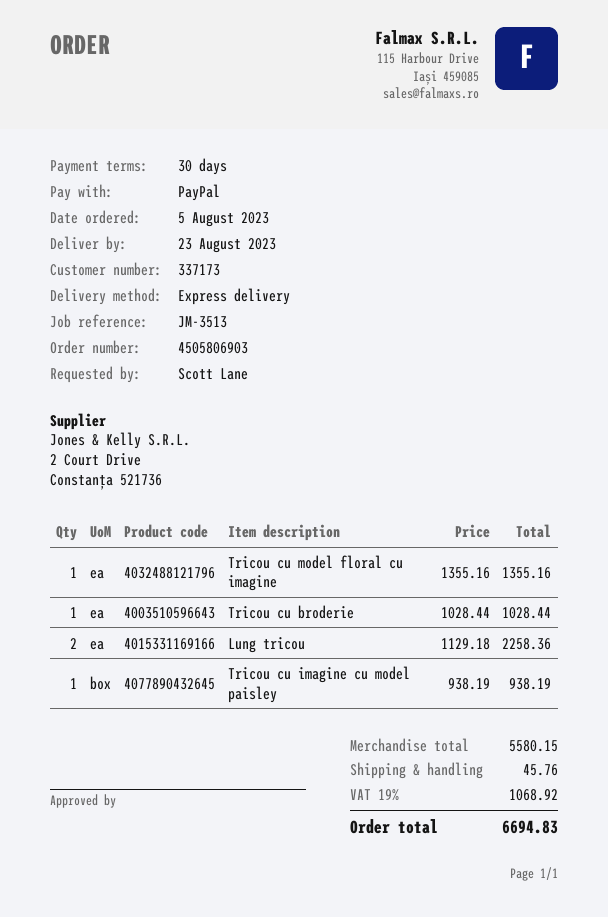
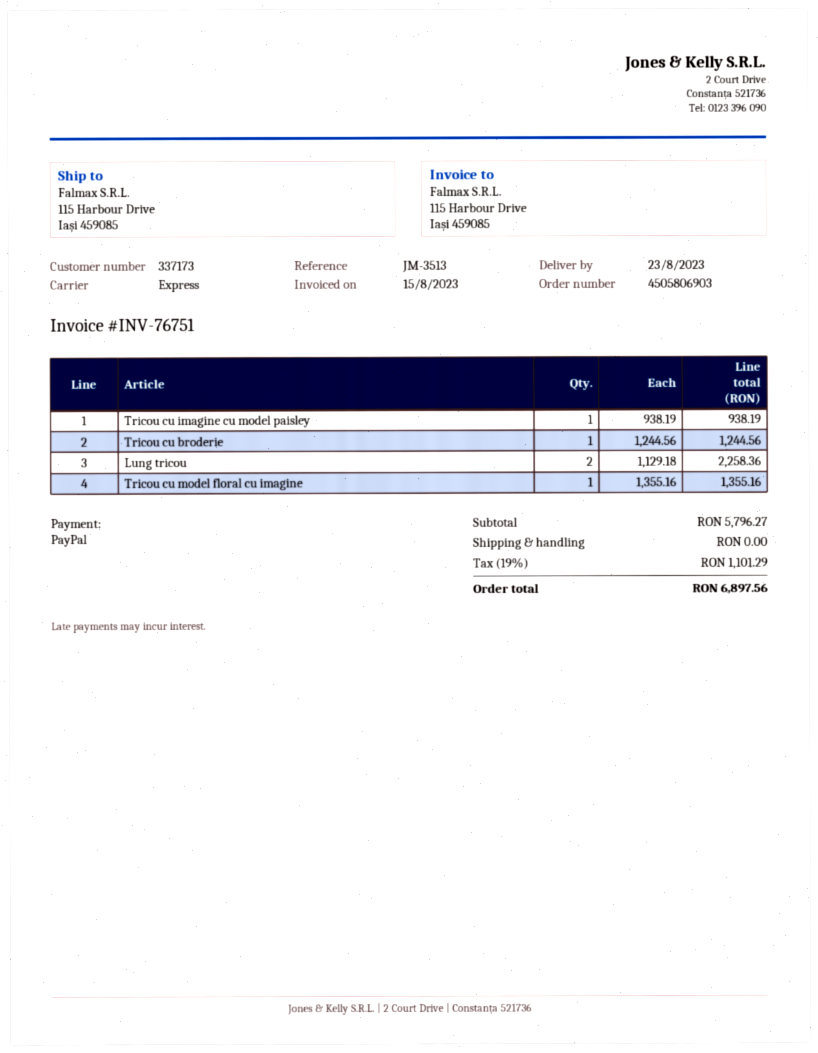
Tricou cu broderie: 1 x 1028.44 = 1028.44 -> 1 x 1244.56 = 1244.56
subtotal: 5580.15 -> 5796.27
shipping: 45.76 -> 0.00
tax: 19% = 1068.92 -> 19% = 1101.29
total: 6694.83 -> 6897.56

